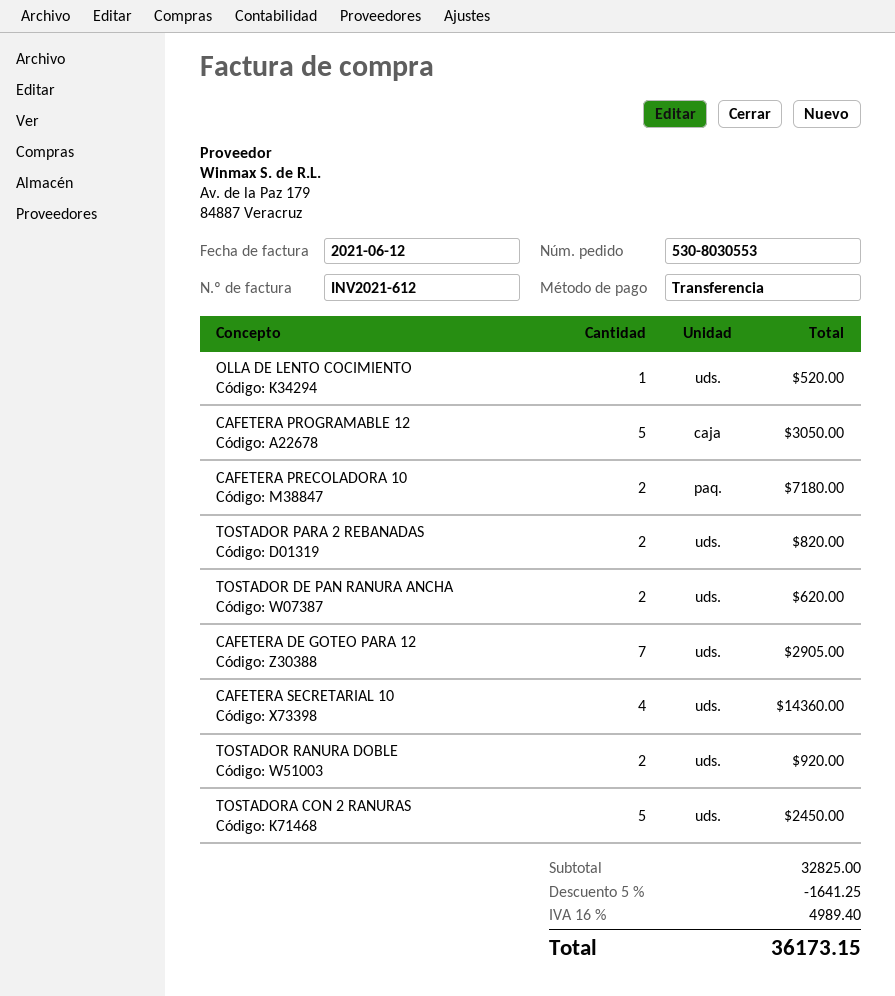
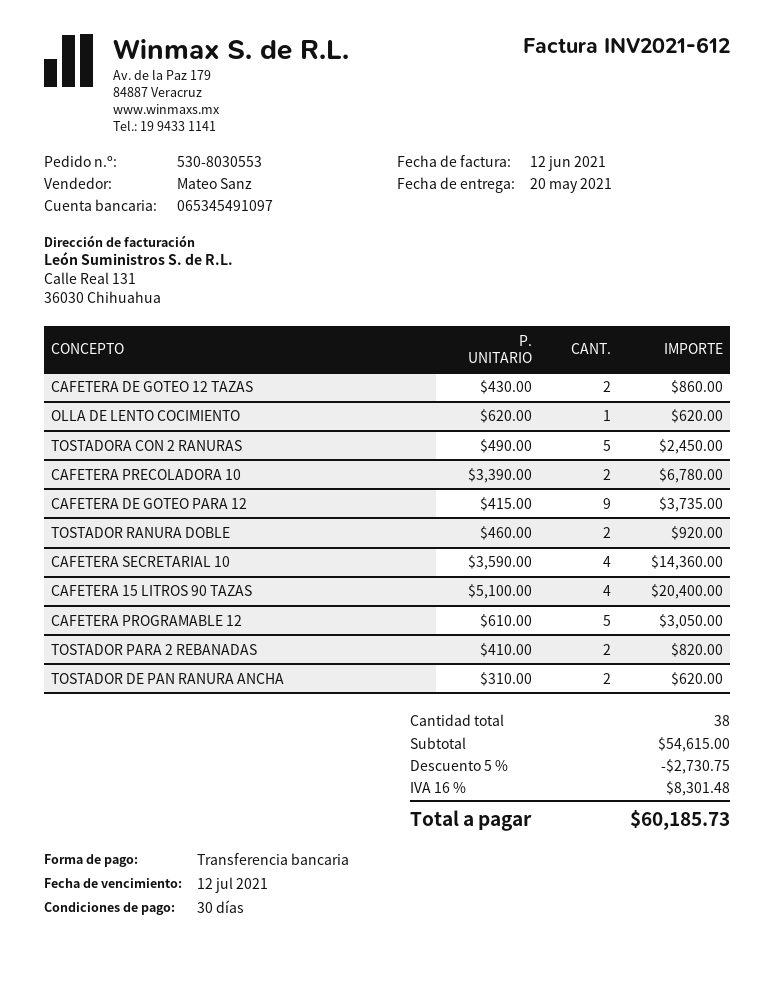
OLLA DE LENTO COCIMIENTO: 1 for 520.00 -> 1 for 620.00
CAFETERA PRECOLADORA 10: 2 for 7180.00 -> 2 for 6780.00
CAFETERA DE GOTEO PARA 12: 7 for 2905.00 -> 9 for 3735.00
CAFETERA DE GOTEO 12 TAZAS: none -> 2 for 860.00
CAFETERA 15 LITROS 90 TAZAS: none -> 4 for 20400.00
subtotal: 32825.00 -> 54615.00
discount: 5% = 1641.25 -> 5% = 2730.75
tax: 16% = 4989.40 -> 16% = 8301.48
total: 36173.15 -> 60185.73

